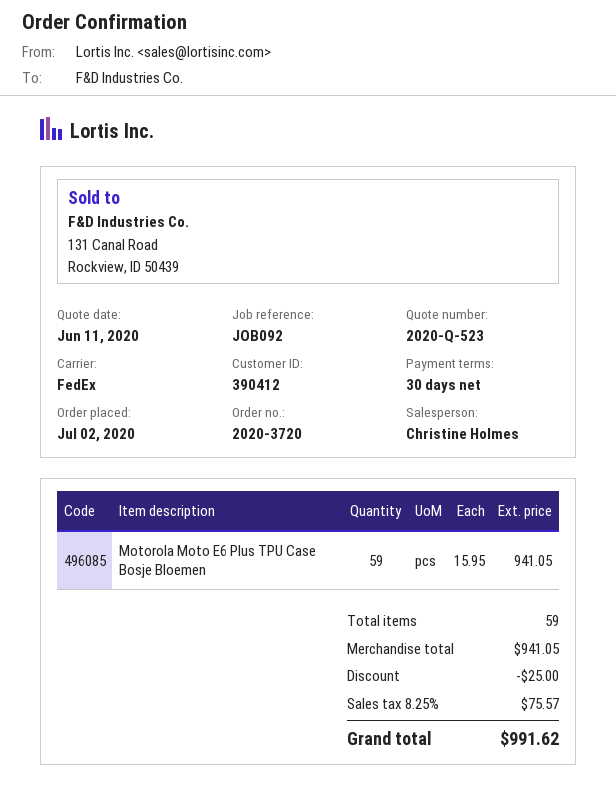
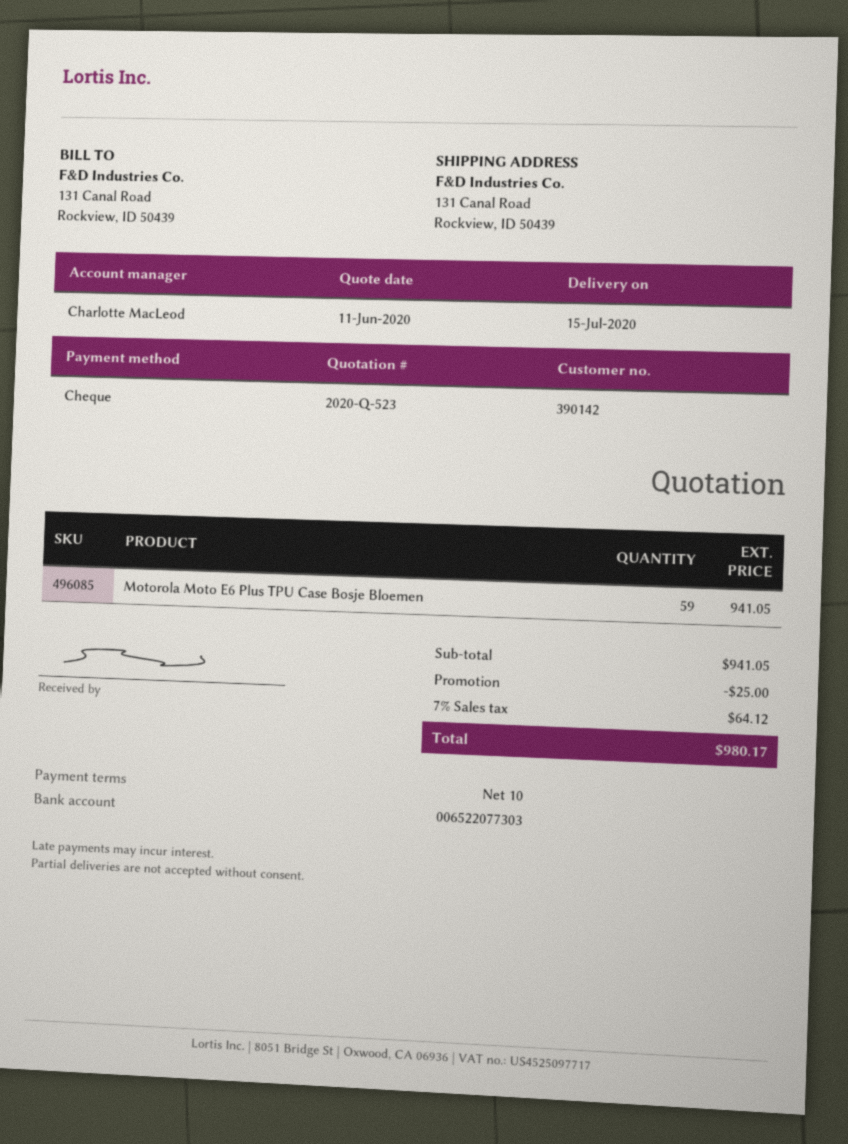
payment terms: 30 days -> 10 days
customer number: 390412 -> 390142
sales rep: Christine Holmes -> Charlotte MacLeod
tax: 8.25% = 75.57 -> 7% = 64.12
total: 991.62 -> 980.17

